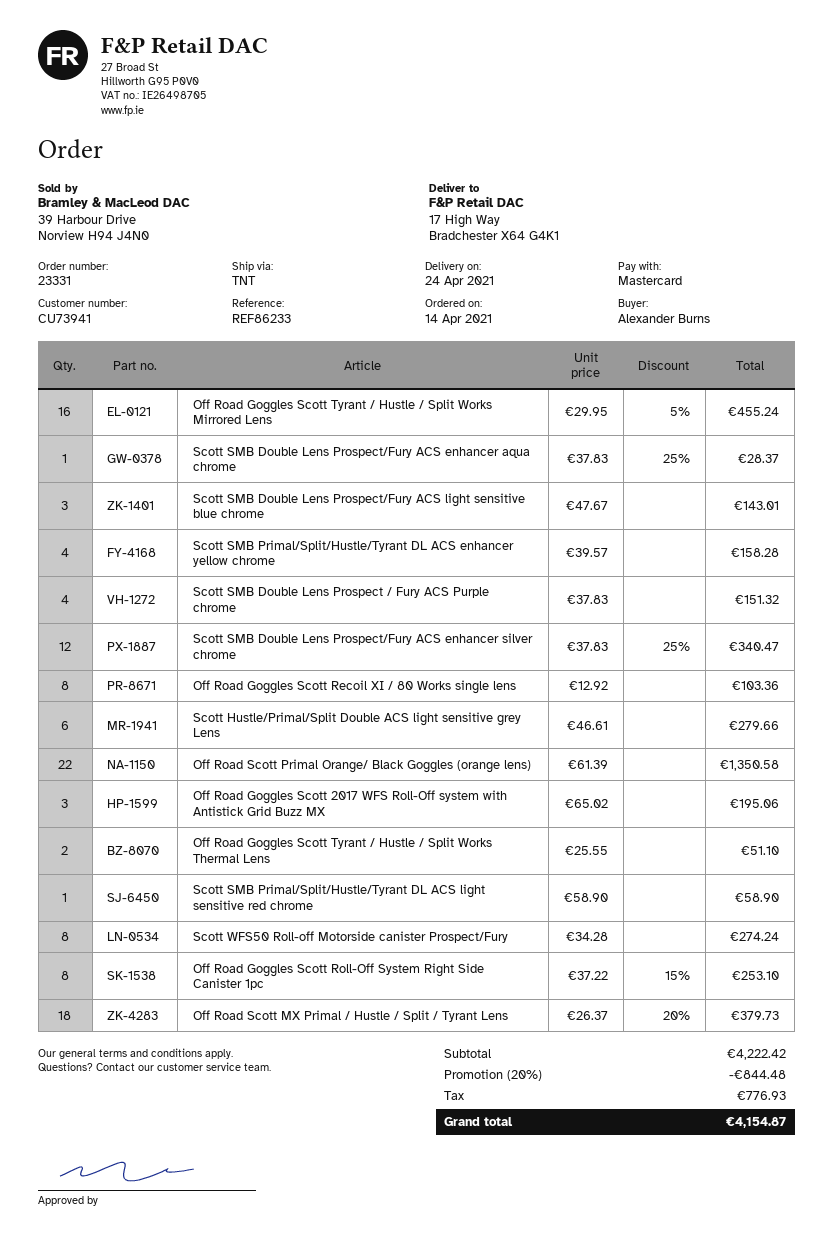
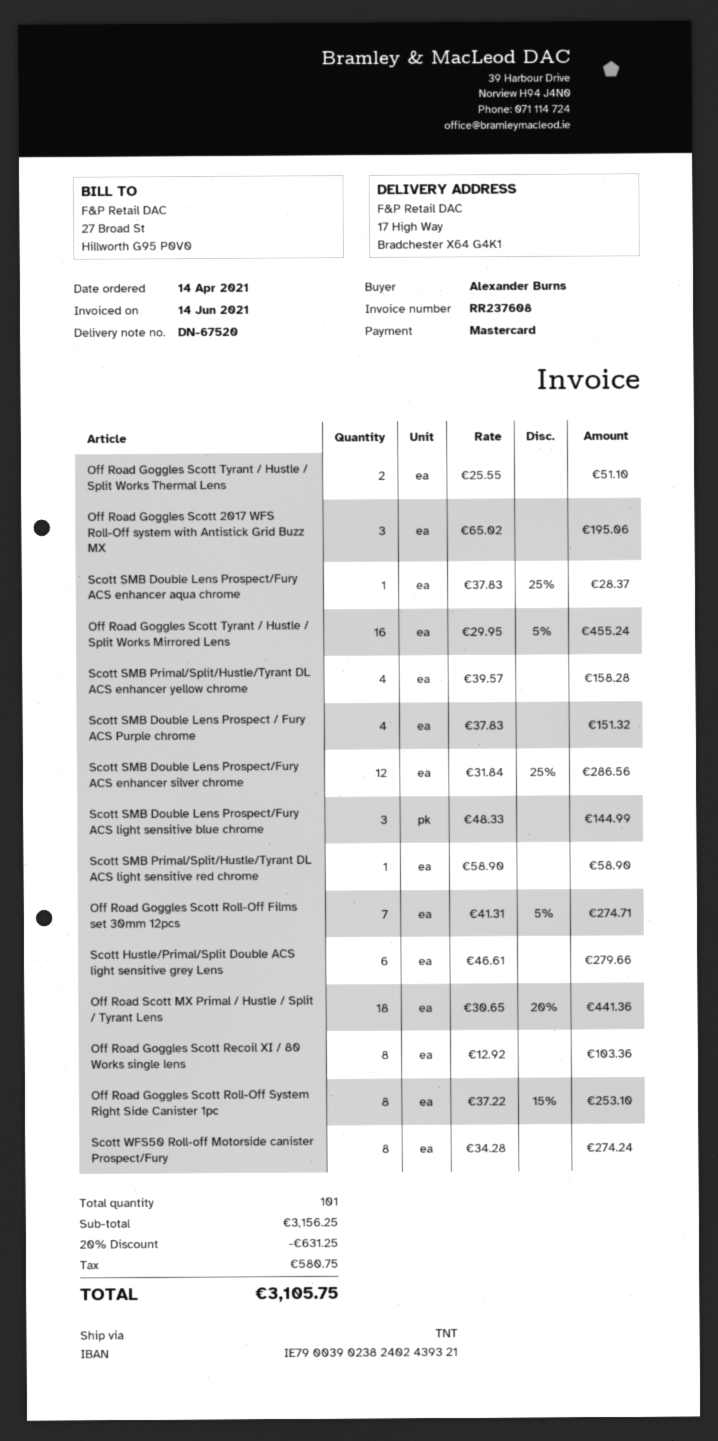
Scott SMB Double Lens Prospect/Fury ACS light sensitive blue chrome: 3 x 47.67 = 143.01 -> 3 x 48.33 = 144.99
Scott SMB Double Lens Prospect/Fury ACS enhancer silver chrome: 12 x 37.83 - 25% = 340.47 -> 12 x 31.84 - 25% = 286.56
Off Road Scott Primal Orange/ Black Goggles (orange lens): 22 x 61.39 = 1350.58 -> none
Off Road Scott MX Primal / Hustle / Split / Tyrant Lens: 18 x 26.37 - 20% = 379.73 -> 18 x 30.65 - 20% = 441.36
Off Road Goggles Scott Roll-Off Films set 30mm 12pcs: none -> 7 x 41.31 - 5% = 274.71
subtotal: 4222.42 -> 3156.25
discount: 20% = 844.48 -> 20% = 631.25
tax: 776.93 -> 580.75
total: 4154.87 -> 3105.75

